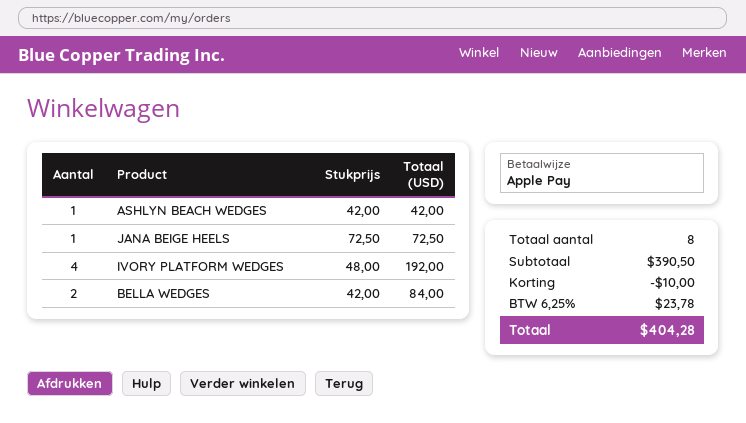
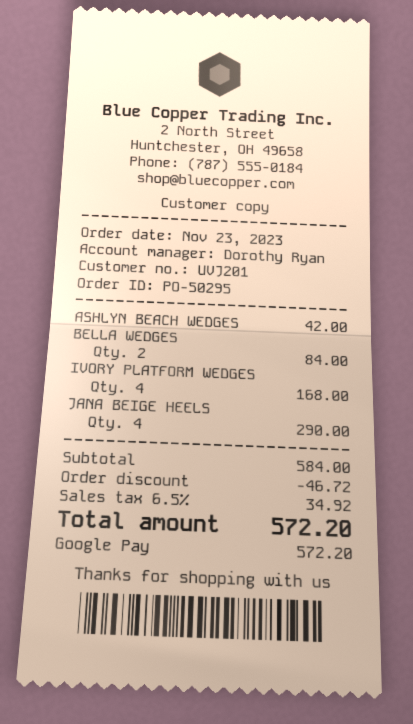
payment method: Apple Pay -> Google Pay
JANA BEIGE HEELS: 1 for 72.50 -> 4 for 290.00
IVORY PLATFORM WEDGES: 4 for 192.00 -> 4 for 168.00
subtotal: 390.50 -> 584.00
discount: 10.00 -> 46.72
tax: 6.25% = 23.78 -> 6.5% = 34.92
total: 404.28 -> 572.20

